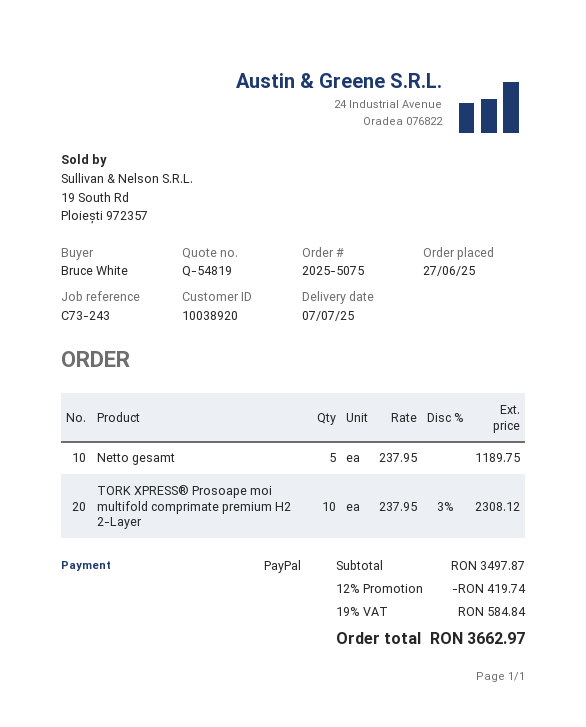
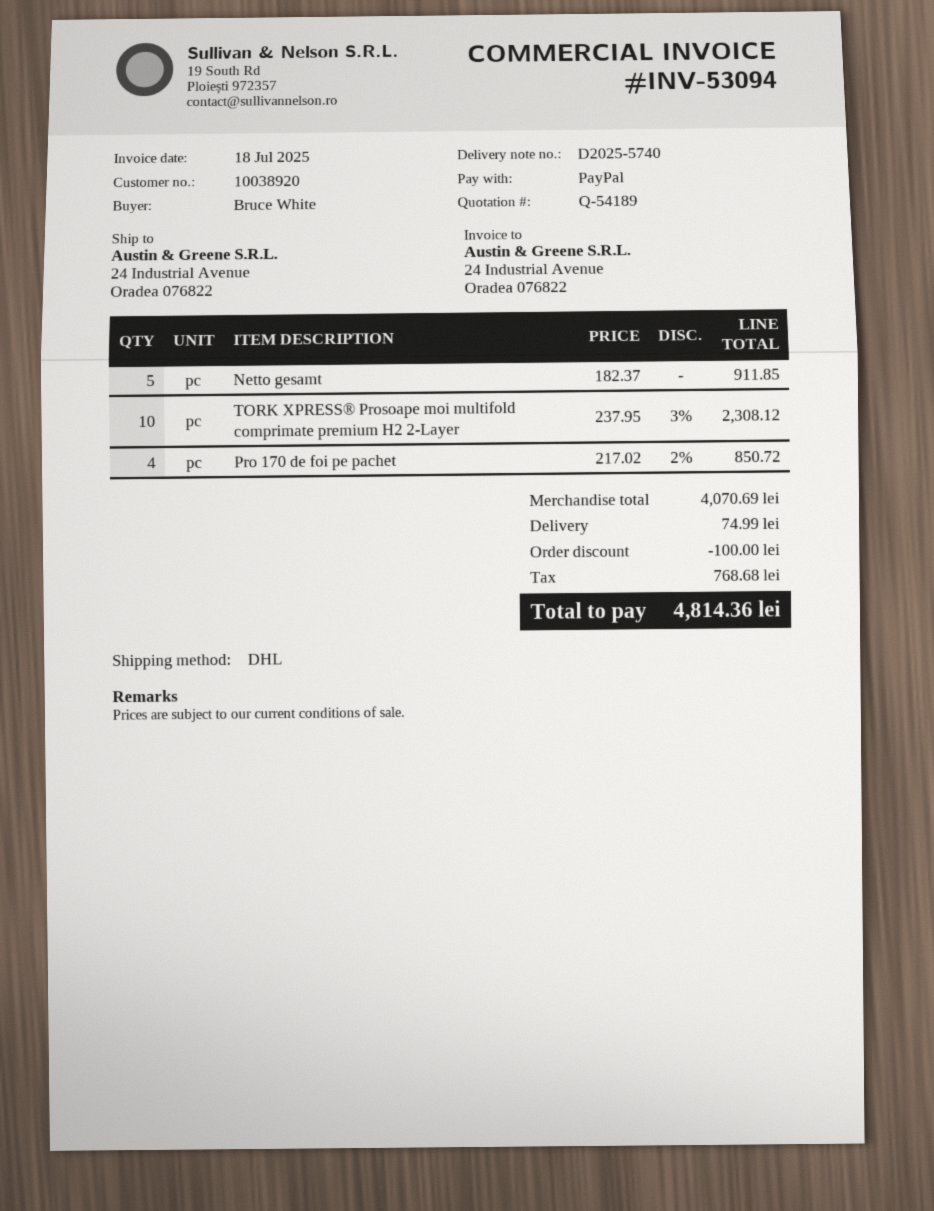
quote number: Q-54819 -> Q-54189
Netto gesamt: 5 x 237.95 = 1189.75 -> 5 x 182.37 = 911.85
Pro 170 de foi pe pachet: none -> 4 x 217.02 - 2% = 850.72
subtotal: 3497.87 -> 4070.69
discount: 419.74 -> 100.00
shipping: none -> 74.99
tax: 584.84 -> 768.68
total: 3662.97 -> 4814.36

